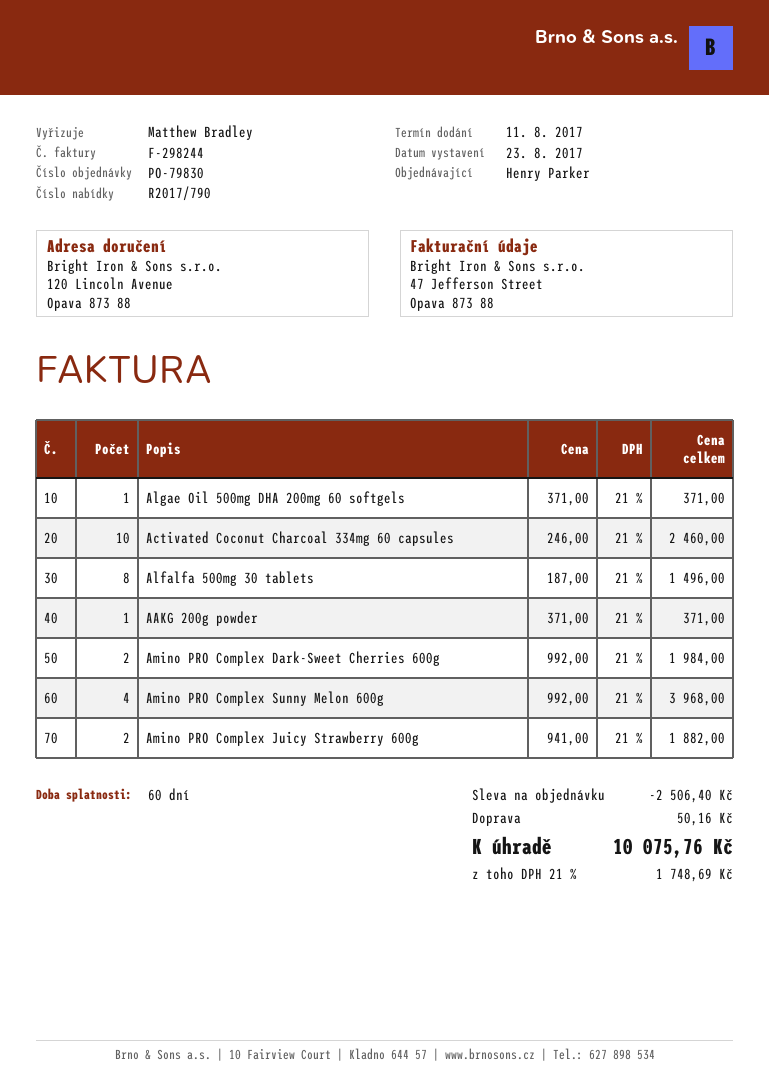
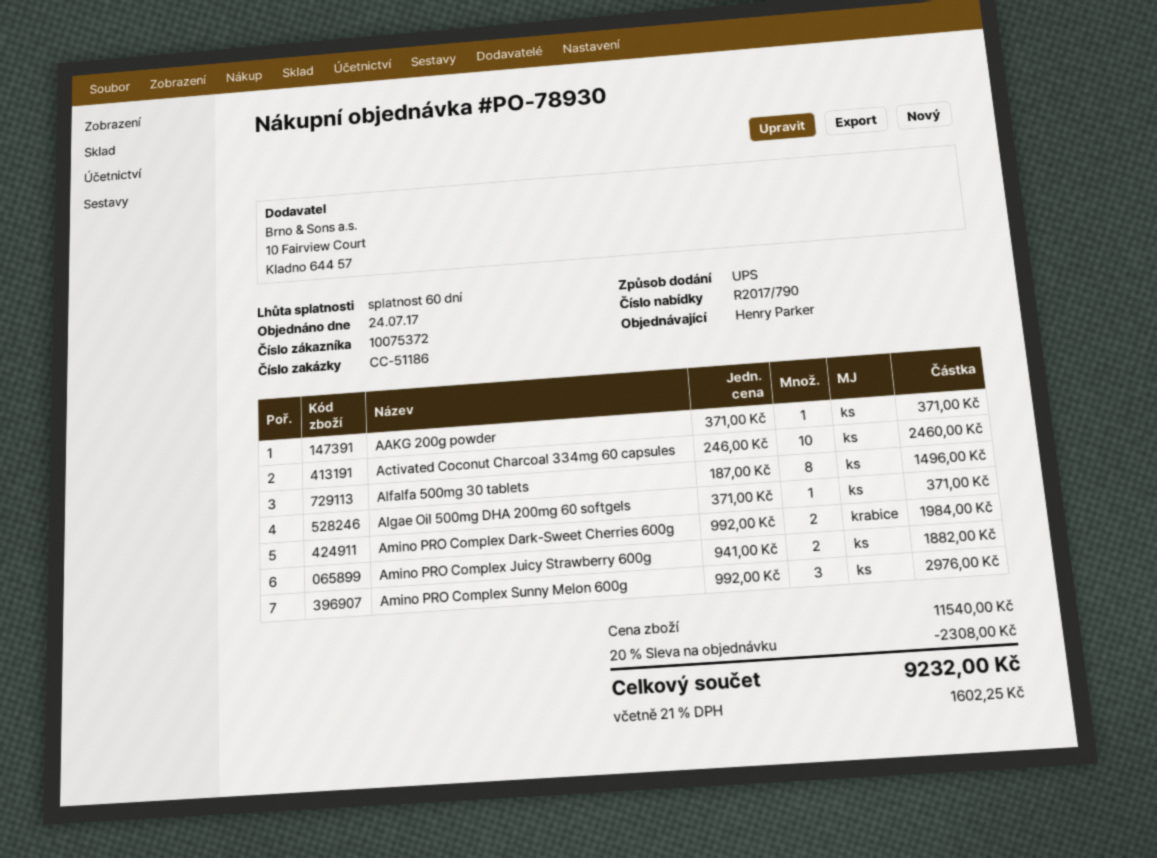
order number: PO-79830 -> PO-78930
Amino PRO Complex Sunny Melon 600g: 4 x 992.00 = 3968.00 -> 3 x 992.00 = 2976.00
discount: 2506.40 -> 2308.00
shipping: 50.16 -> none
tax: 21% = 1748.69 -> 21% = 1602.25
total: 10075.76 -> 9232.00

